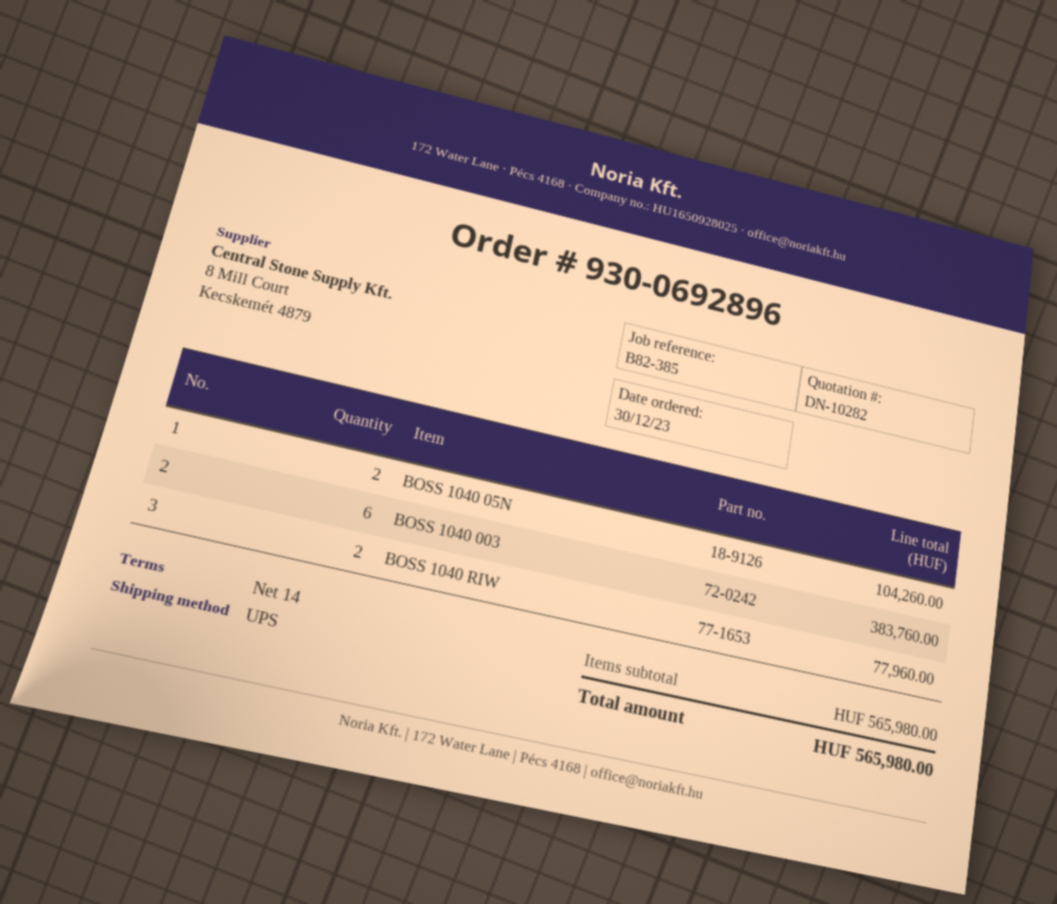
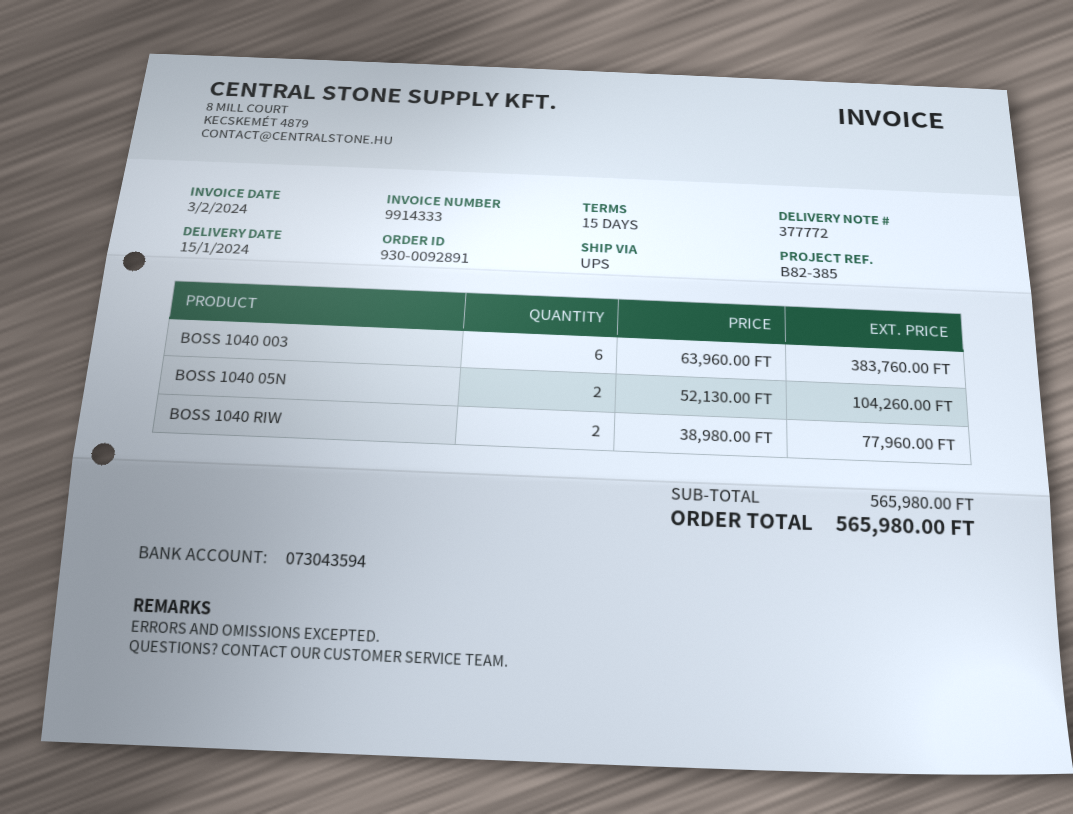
order number: 930-0692896 -> 930-0092891
payment terms: 14 days -> 15 days

